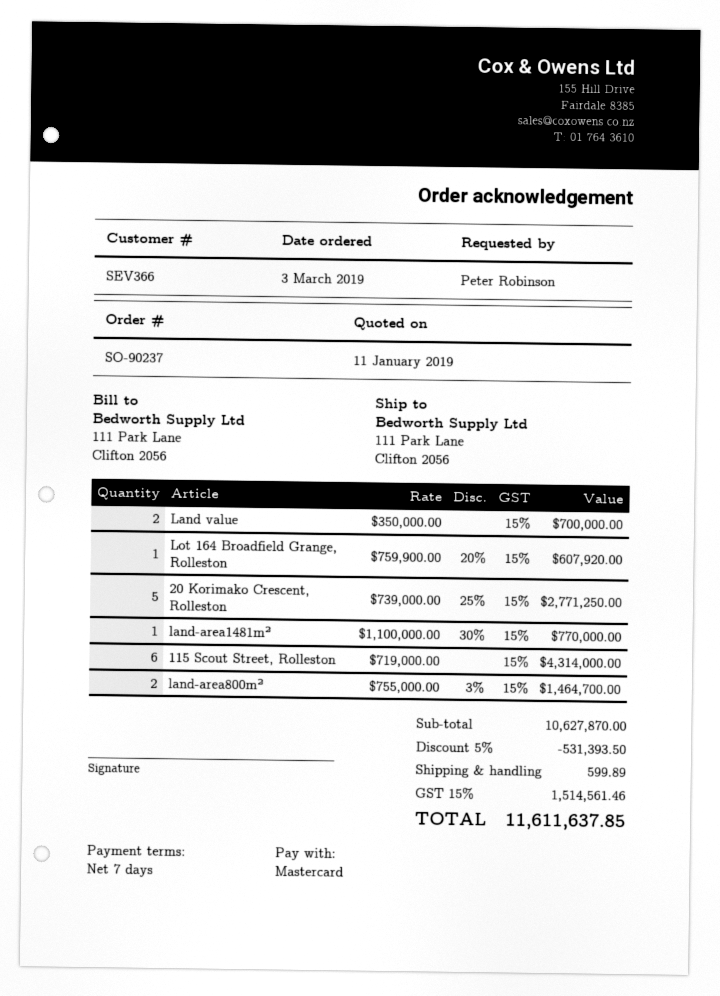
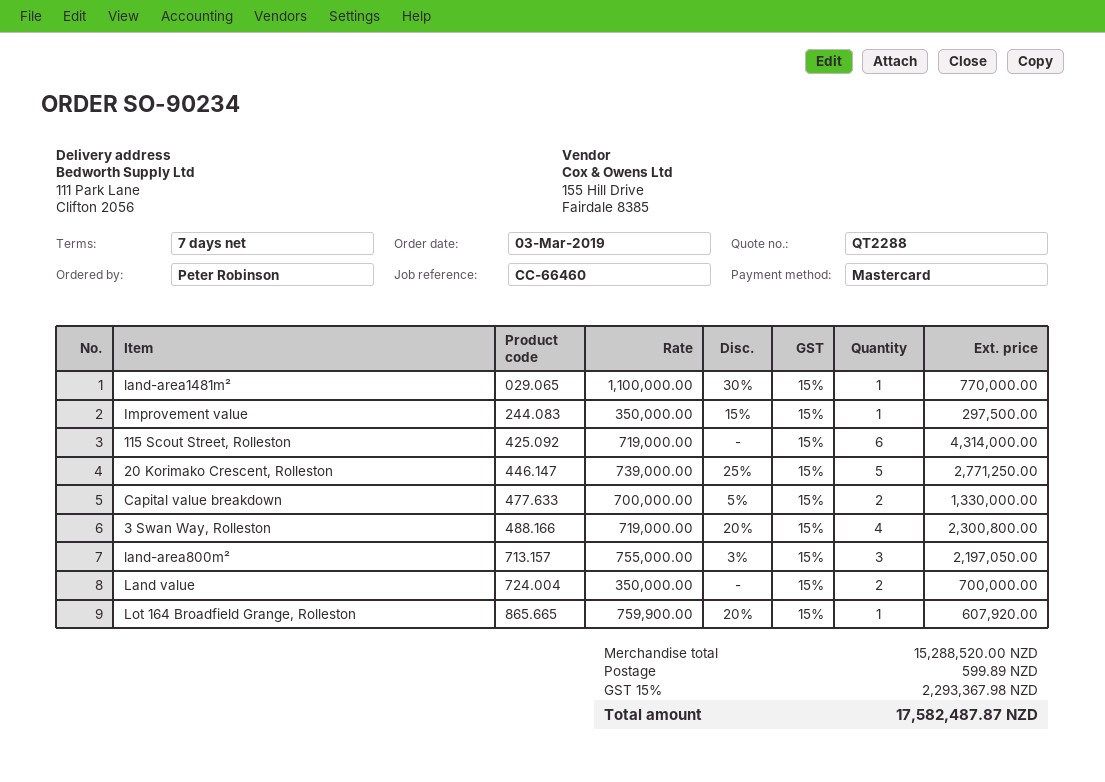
order number: SO-90237 -> SO-90234
land-area800m²: 2 x 755000.00 - 3% = 1464700.00 -> 3 x 755000.00 - 3% = 2197050.00
Improvement value: none -> 1 x 350000.00 - 15% = 297500.00
Capital value breakdown: none -> 2 x 700000.00 - 5% = 1330000.00
3 Swan Way, Rolleston: none -> 4 x 719000.00 - 20% = 2300800.00
subtotal: 10627870.00 -> 15288520.00
discount: 5% = 531393.50 -> none
tax: 15% = 1514561.46 -> 15% = 2293367.98
total: 11611637.85 -> 17582487.87

